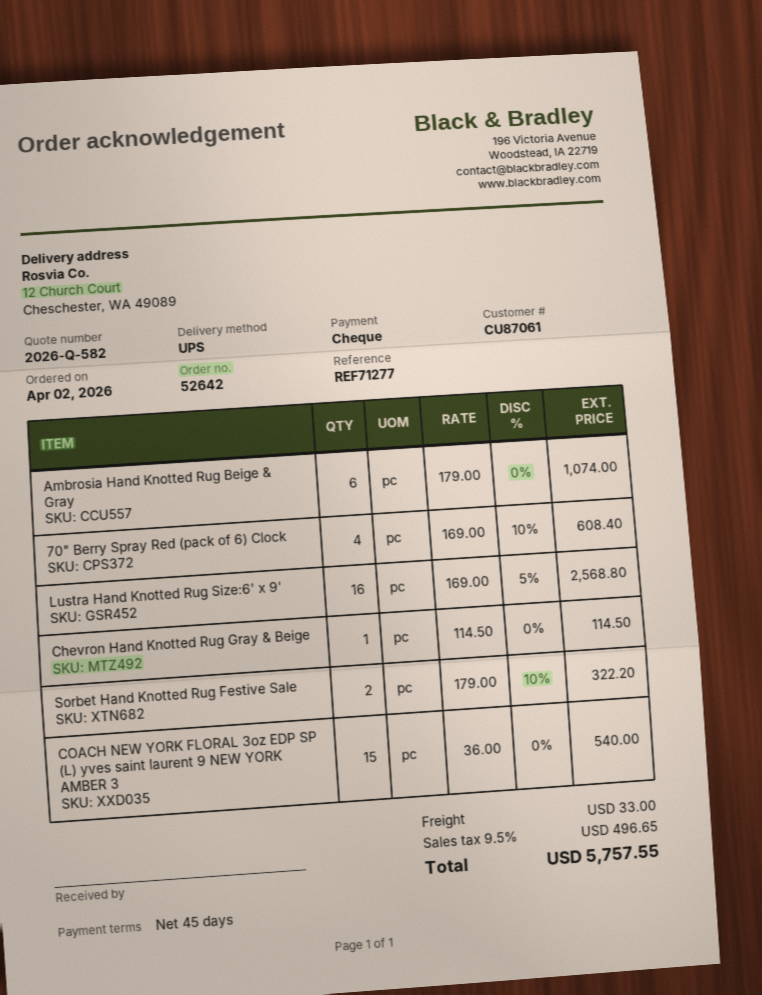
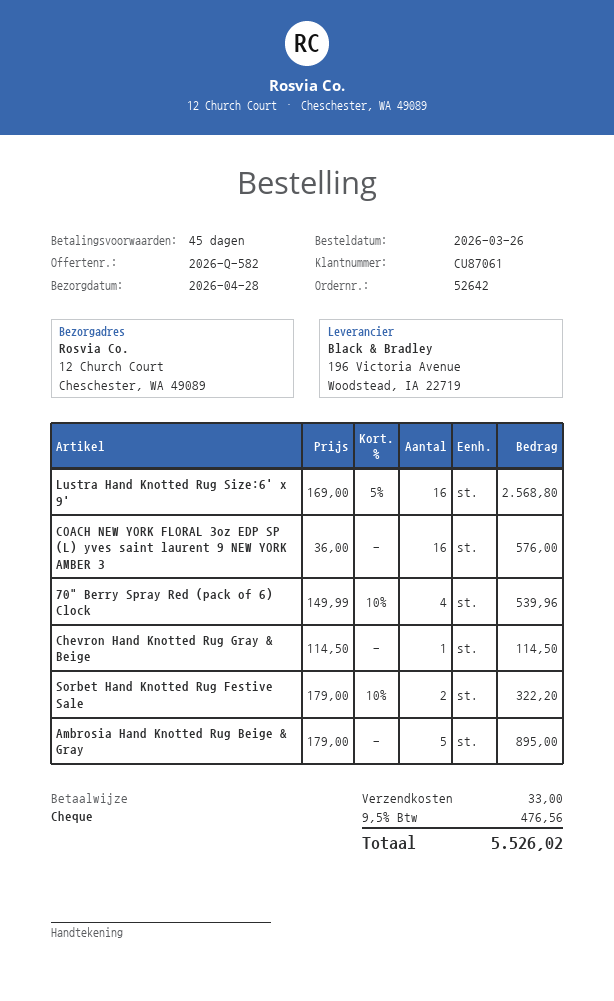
order date: 2026-04-02 -> 2026-03-26
Ambrosia Hand Knotted Rug Beige & Gray: 6 x 179.00 = 1074.00 -> 5 x 179.00 = 895.00
70" Berry Spray Red (pack of 6) Clock: 4 x 169.00 - 10% = 608.40 -> 4 x 149.99 - 10% = 539.96
COACH NEW YORK FLORAL 3oz EDP SP (L) yves saint laurent 9 NEW YORK AMBER 3: 15 x 36.00 = 540.00 -> 16 x 36.00 = 576.00
tax: 9.5% = 496.65 -> 9.5% = 476.56
total: 5757.55 -> 5526.02

